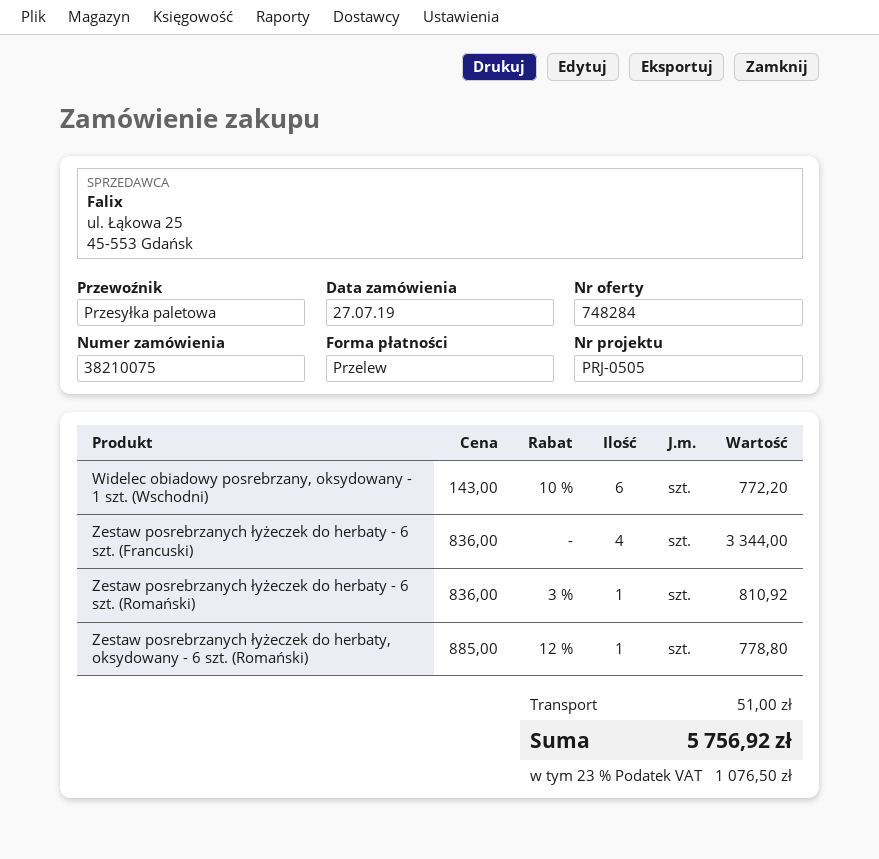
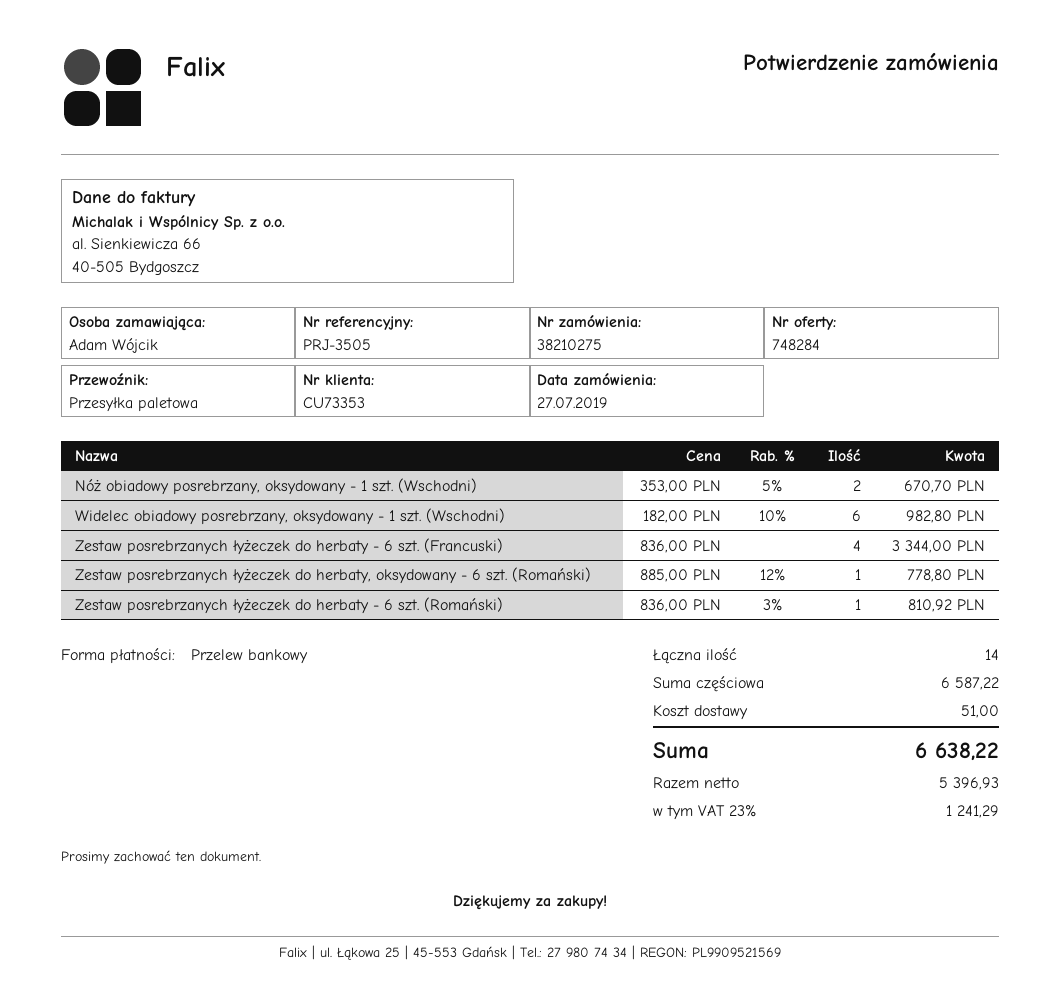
order number: 38210075 -> 38210275
reference: PRJ-0505 -> PRJ-3505
Widelec obiadowy posrebrzany, oksydowany - 1 szt. (Wschodni): 6 x 143.00 - 10% = 772.20 -> 6 x 182.00 - 10% = 982.80
Nóż obiadowy posrebrzany, oksydowany - 1 szt. (Wschodni): none -> 2 x 353.00 - 5% = 670.70
tax: 23% = 1076.50 -> 23% = 1241.29
total: 5756.92 -> 6638.22

